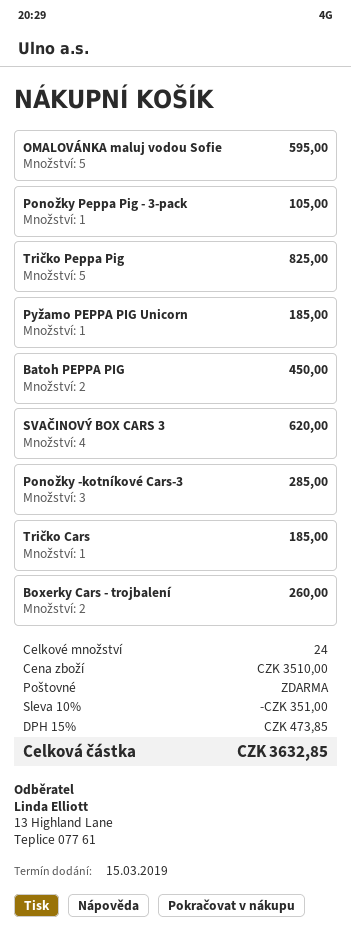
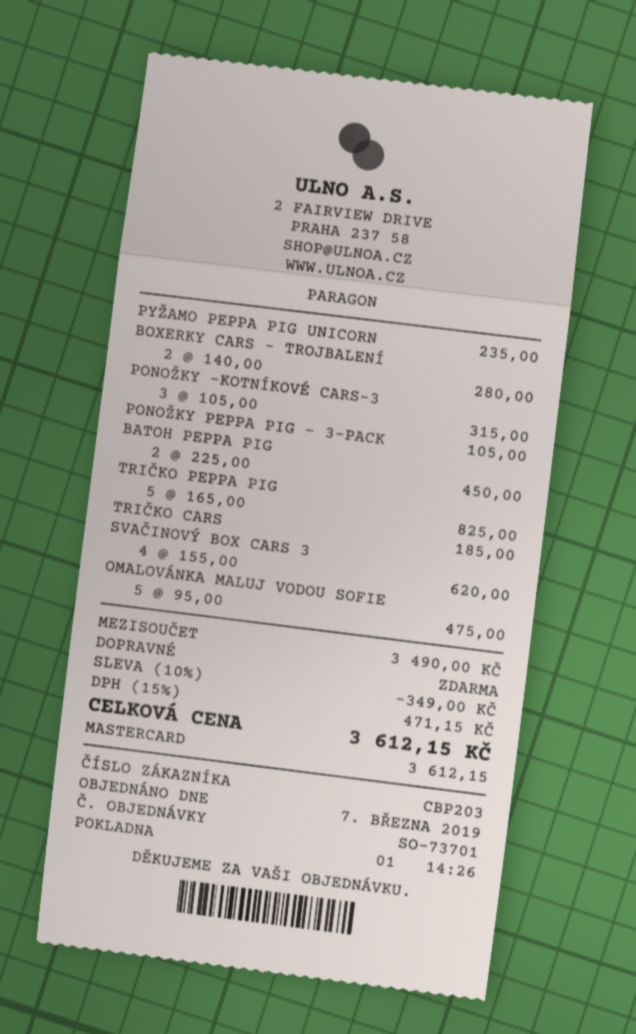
OMALOVÁNKA maluj vodou Sofie: 5 for 595.00 -> 5 for 475.00
Pyžamo PEPPA PIG Unicorn: 1 for 185.00 -> 1 for 235.00
Ponožky -kotníkové Cars-3: 3 for 285.00 -> 3 for 315.00
Boxerky Cars - trojbalení: 2 for 260.00 -> 2 for 280.00
subtotal: 3510.00 -> 3490.00
discount: 10% = 351.00 -> 10% = 349.00
tax: 15% = 473.85 -> 15% = 471.15
total: 3632.85 -> 3612.15

